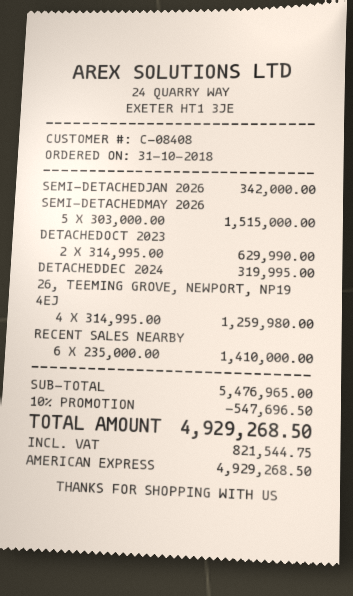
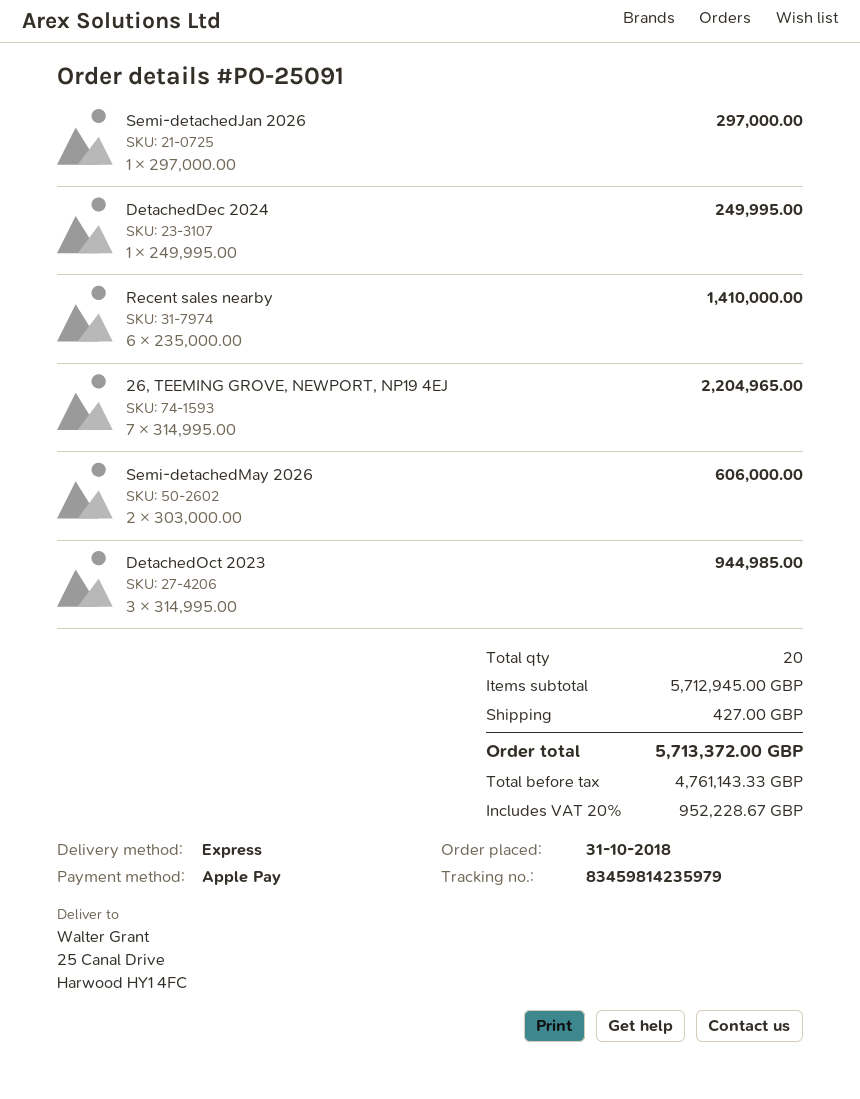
payment method: American Express -> Apple Pay
SEMI-DETACHEDJAN 2026: 1 x 342000.00 = 342000.00 -> 1 x 297000.00 = 297000.00
SEMI-DETACHEDMAY 2026: 5 x 303000.00 = 1515000.00 -> 2 x 303000.00 = 606000.00
DETACHEDOCT 2023: 2 x 314995.00 = 629990.00 -> 3 x 314995.00 = 944985.00
DETACHEDDEC 2024: 1 x 319995.00 = 319995.00 -> 1 x 249995.00 = 249995.00
26, TEEMING GROVE, NEWPORT, NP19 4EJ: 4 x 314995.00 = 1259980.00 -> 7 x 314995.00 = 2204965.00
subtotal: 5476965.00 -> 5712945.00
discount: 10% = 547696.50 -> none
shipping: none -> 427.00
tax: 821544.75 -> 952228.67
total: 4929268.50 -> 5713372.00

